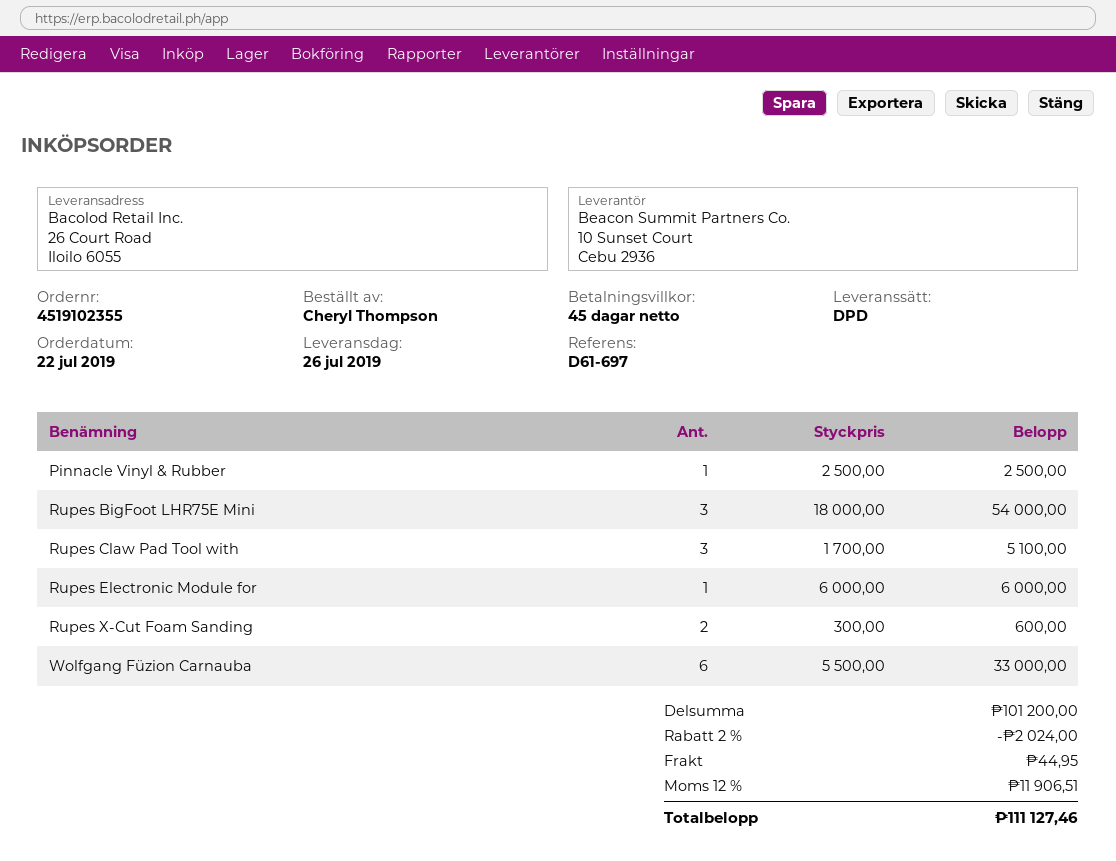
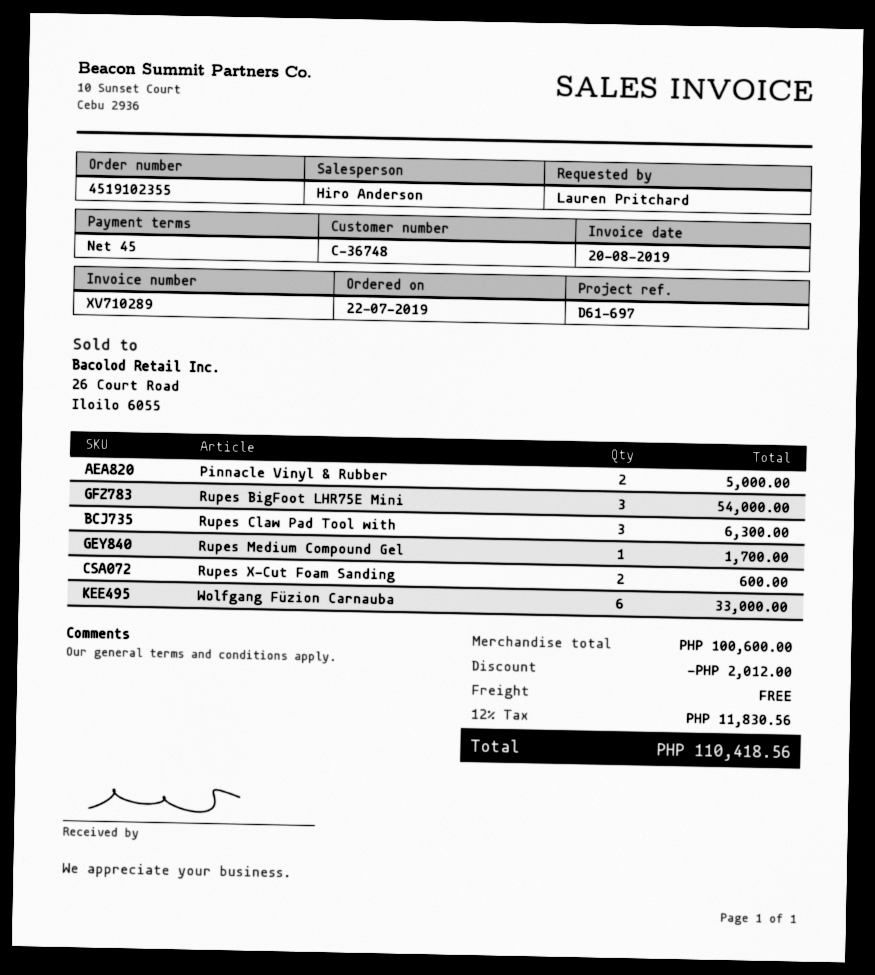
ordered by: Cheryl Thompson -> Lauren Pritchard
Pinnacle Vinyl & Rubber: 1 for 2500.00 -> 2 for 5000.00
Rupes Claw Pad Tool with: 3 for 5100.00 -> 3 for 6300.00
Rupes Electronic Module for: 1 for 6000.00 -> none
Rupes Medium Compound Gel: none -> 1 for 1700.00
subtotal: 101200.00 -> 100600.00
discount: 2024.00 -> 2012.00
shipping: 44.95 -> 0.00
tax: 12% = 11906.51 -> 12% = 11830.56
total: 111127.46 -> 110418.56

